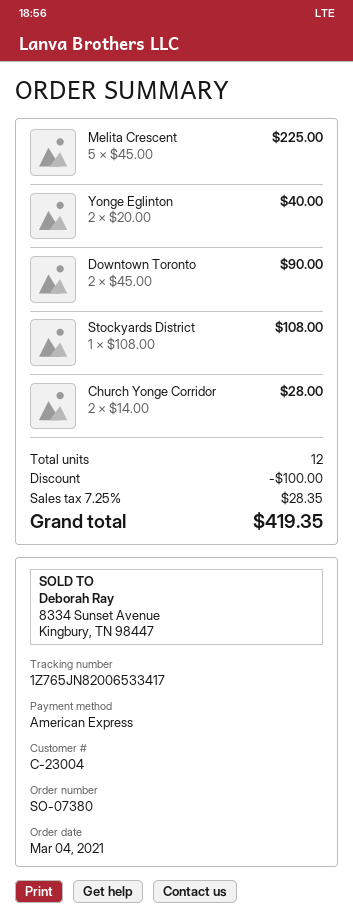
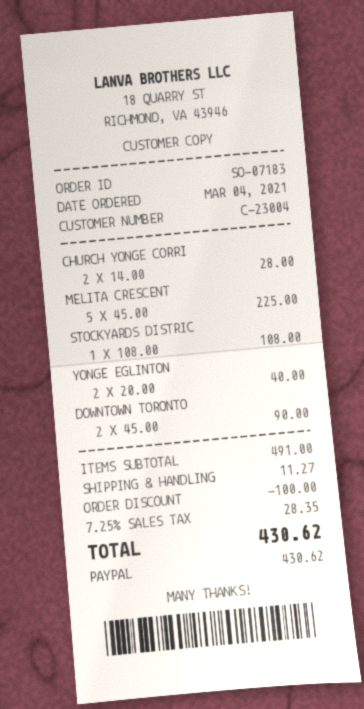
order number: SO-07380 -> SO-07183
payment method: American Express -> PayPal
shipping: none -> 11.27
total: 419.35 -> 430.62

